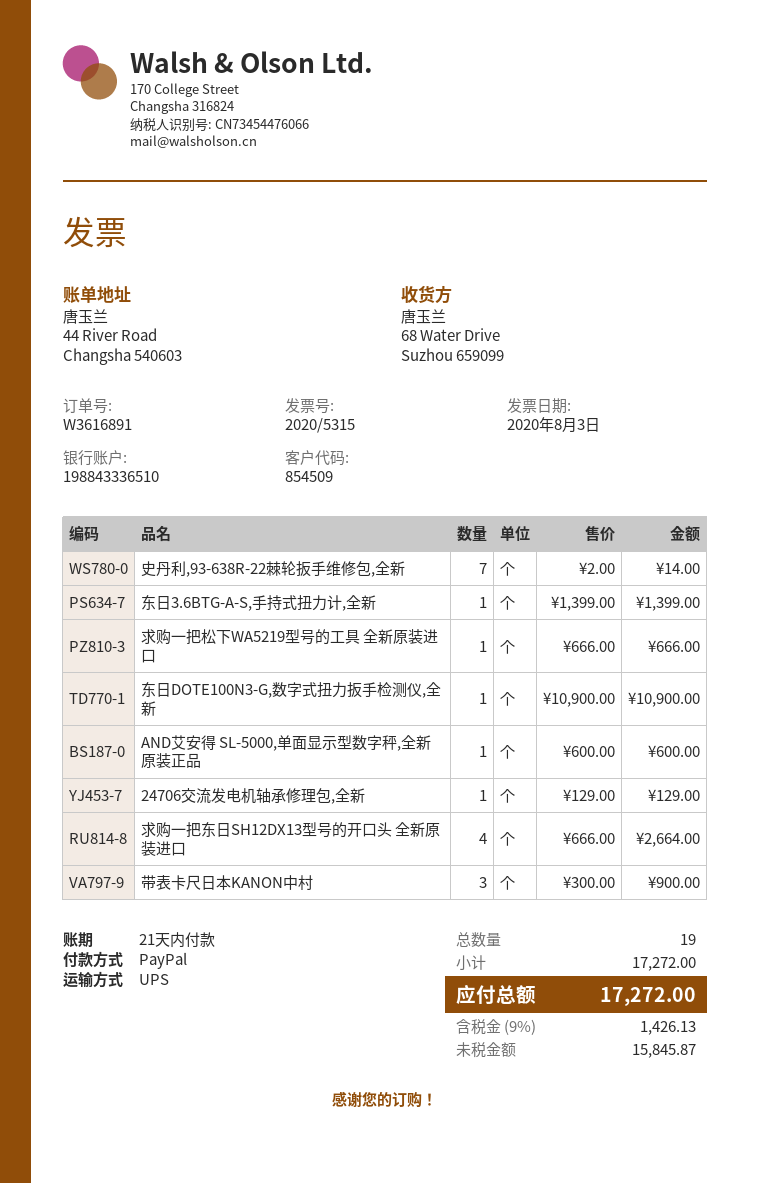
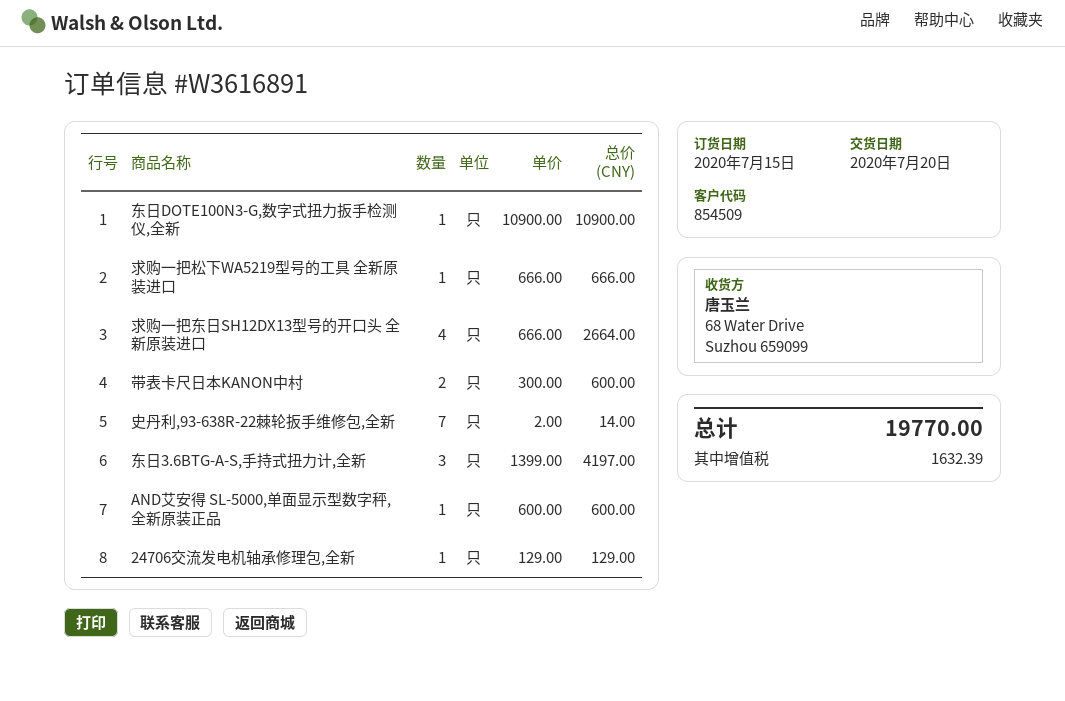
东日3.6BTG-A-S,手持式扭力计,全新: 1 x 1399.00 = 1399.00 -> 3 x 1399.00 = 4197.00
带表卡尺日本KANON中村: 3 x 300.00 = 900.00 -> 2 x 300.00 = 600.00
tax: 1426.13 -> 1632.39
total: 17272.00 -> 19770.00

